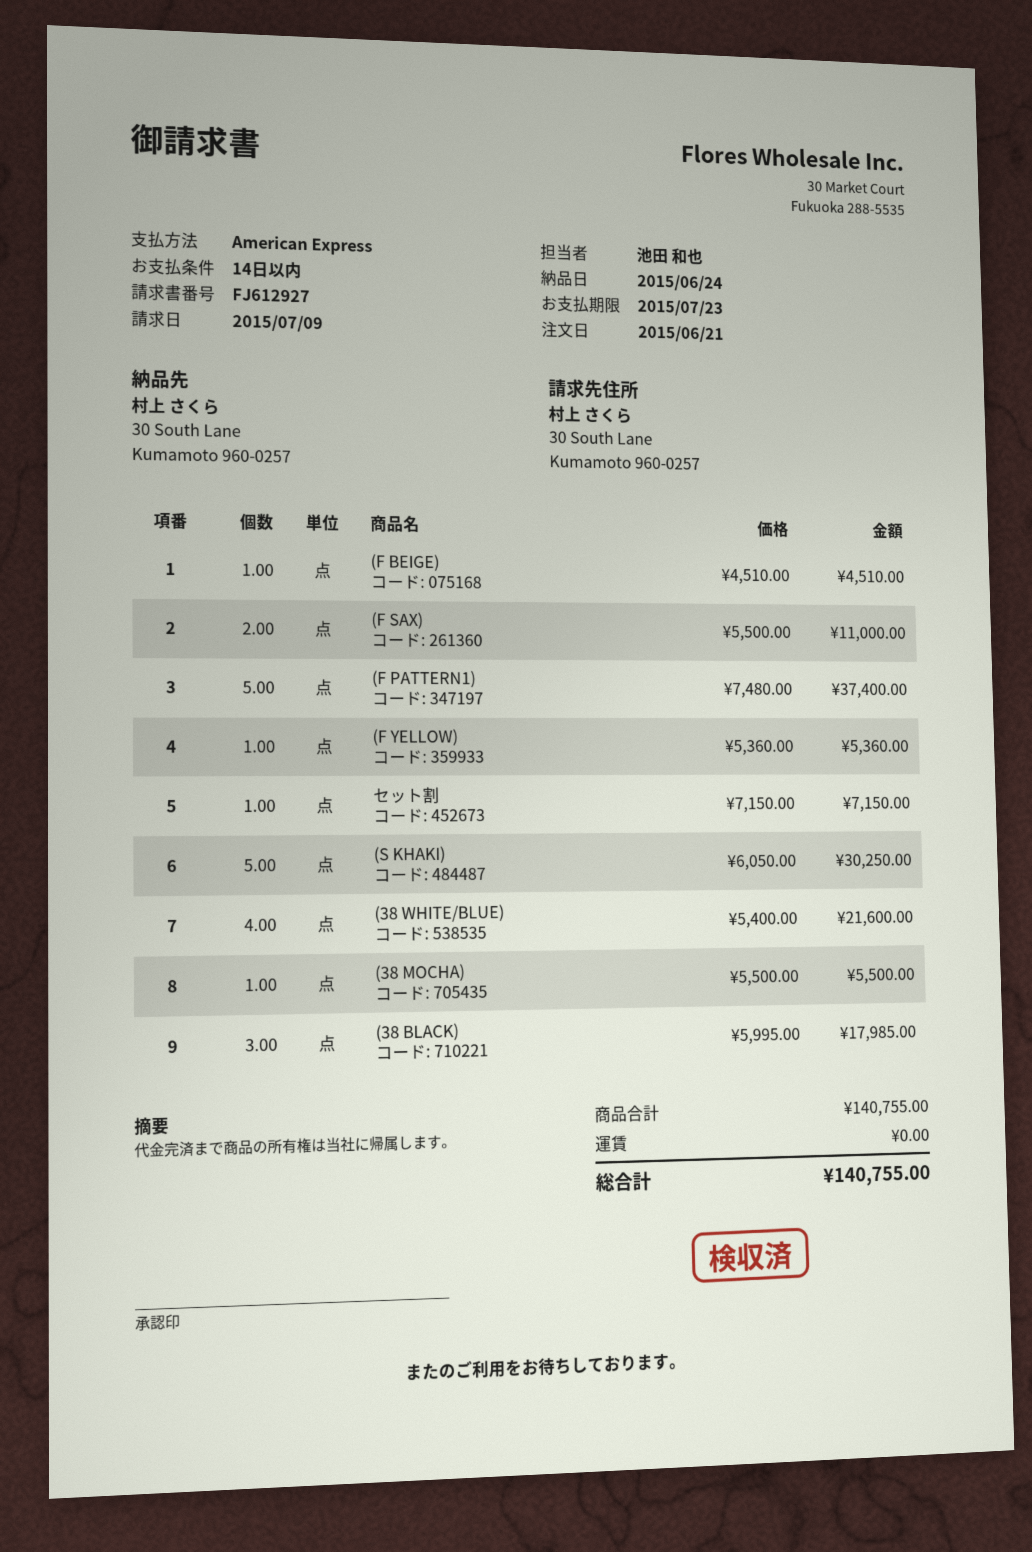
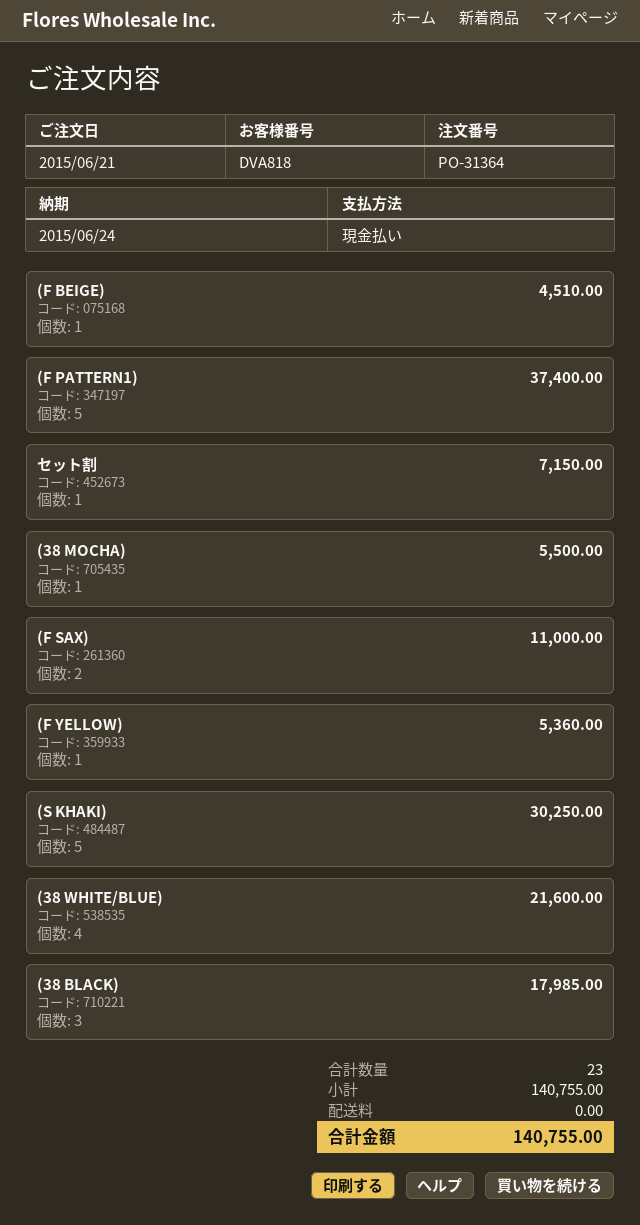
payment method: American Express -> cash

